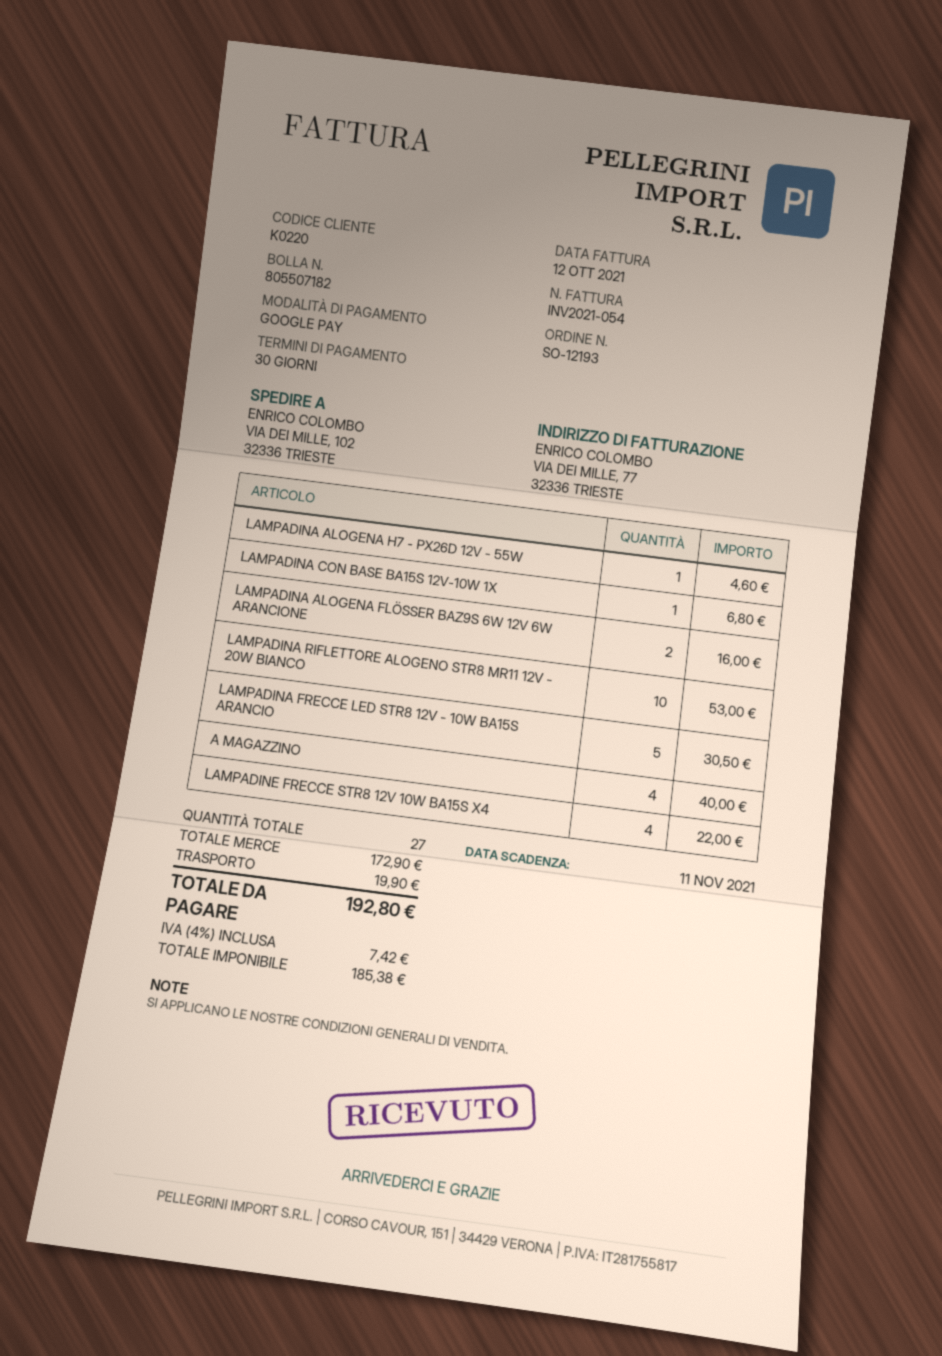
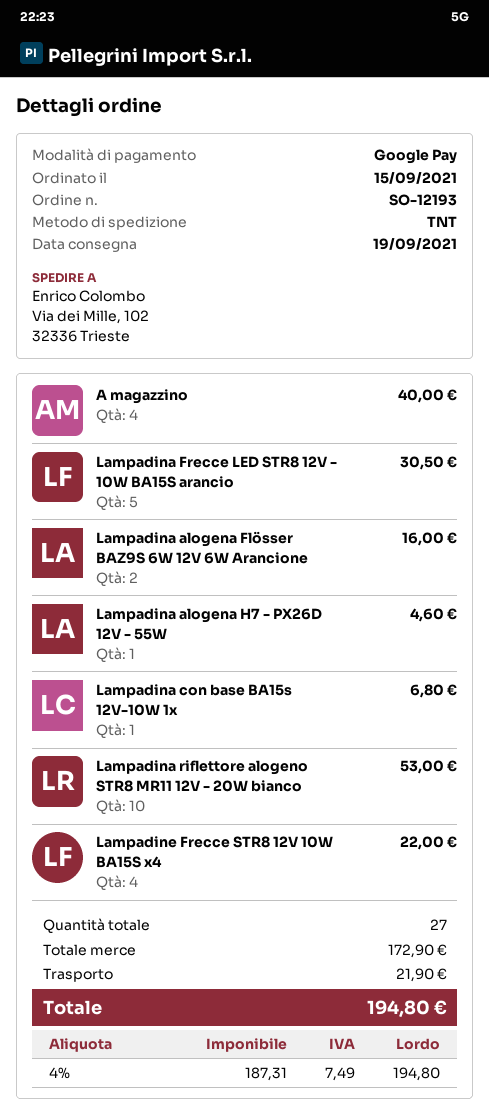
shipping: 19.90 -> 21.90
net: 185.38 -> 187.31
tax: 4% = 7.42 -> 4% = 7.49
total: 192.80 -> 194.80

